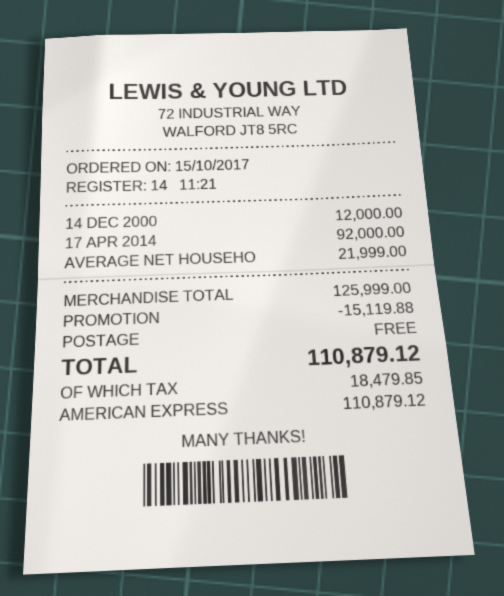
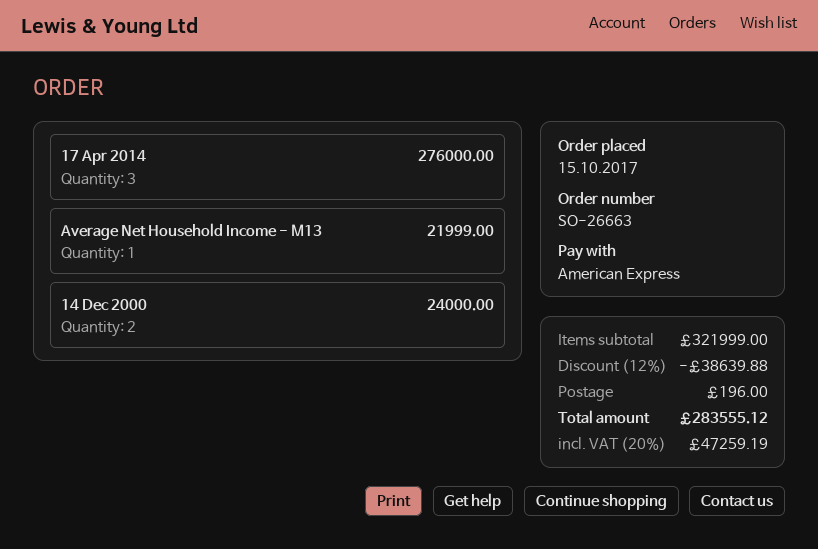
14 DEC 2000: 1 for 12000.00 -> 2 for 24000.00
17 APR 2014: 1 for 92000.00 -> 3 for 276000.00
subtotal: 125999.00 -> 321999.00
discount: 15119.88 -> 38639.88
shipping: 0.00 -> 196.00
tax: 18479.85 -> 47259.19
total: 110879.12 -> 283555.12

